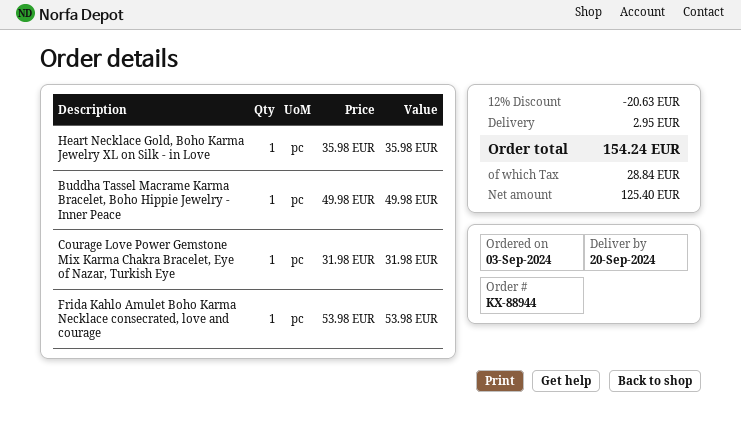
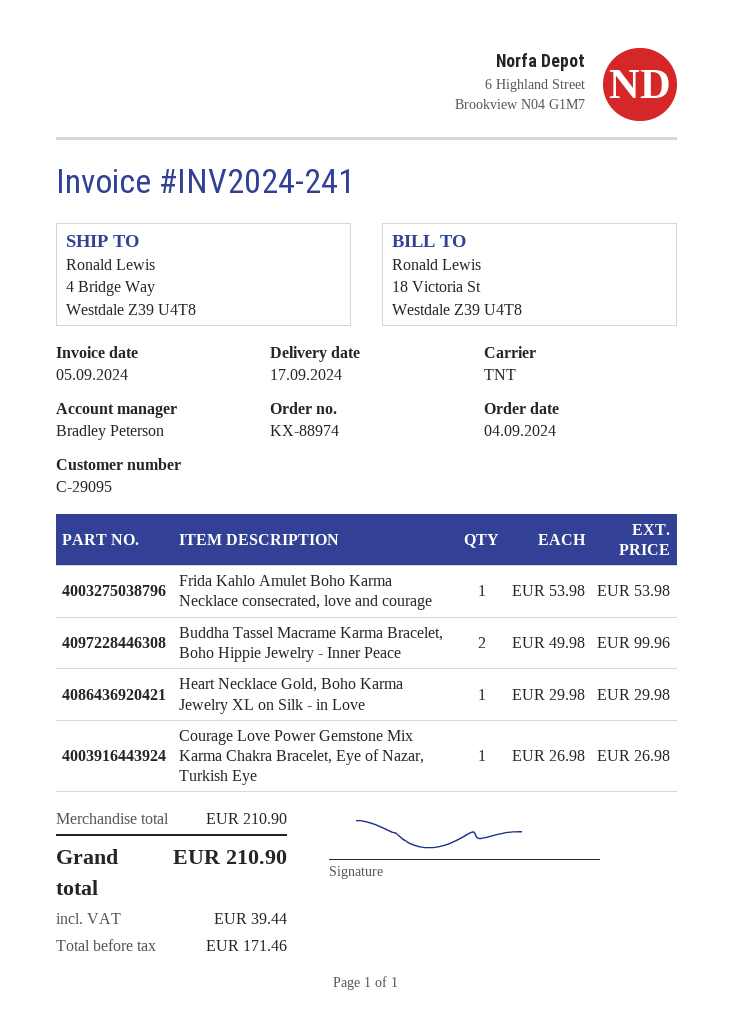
order number: KX-88944 -> KX-88974
order date: 2024-09-03 -> 2024-09-04
delivery date: 2024-09-20 -> 2024-09-17
Heart Necklace Gold, Boho Karma Jewelry XL on Silk - in Love: 1 x 35.98 = 35.98 -> 1 x 29.98 = 29.98
Buddha Tassel Macrame Karma Bracelet, Boho Hippie Jewelry - Inner Peace: 1 x 49.98 = 49.98 -> 2 x 49.98 = 99.96
Courage Love Power Gemstone Mix Karma Chakra Bracelet, Eye of Nazar, Turkish Eye: 1 x 31.98 = 31.98 -> 1 x 26.98 = 26.98
discount: 12% = 20.63 -> none
shipping: 2.95 -> none
net: 125.40 -> 171.46
tax: 28.84 -> 39.44
total: 154.24 -> 210.90

